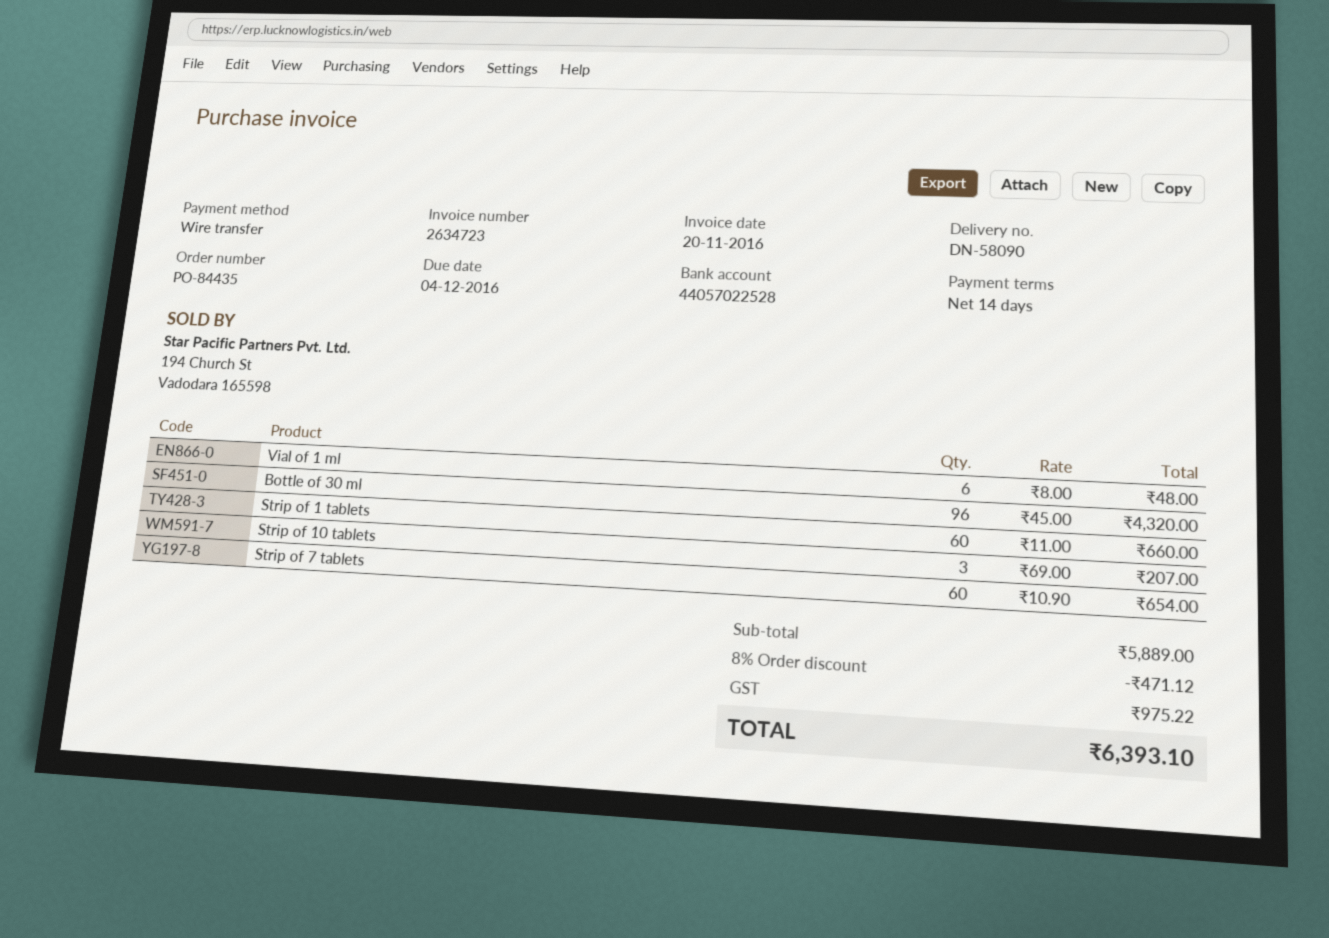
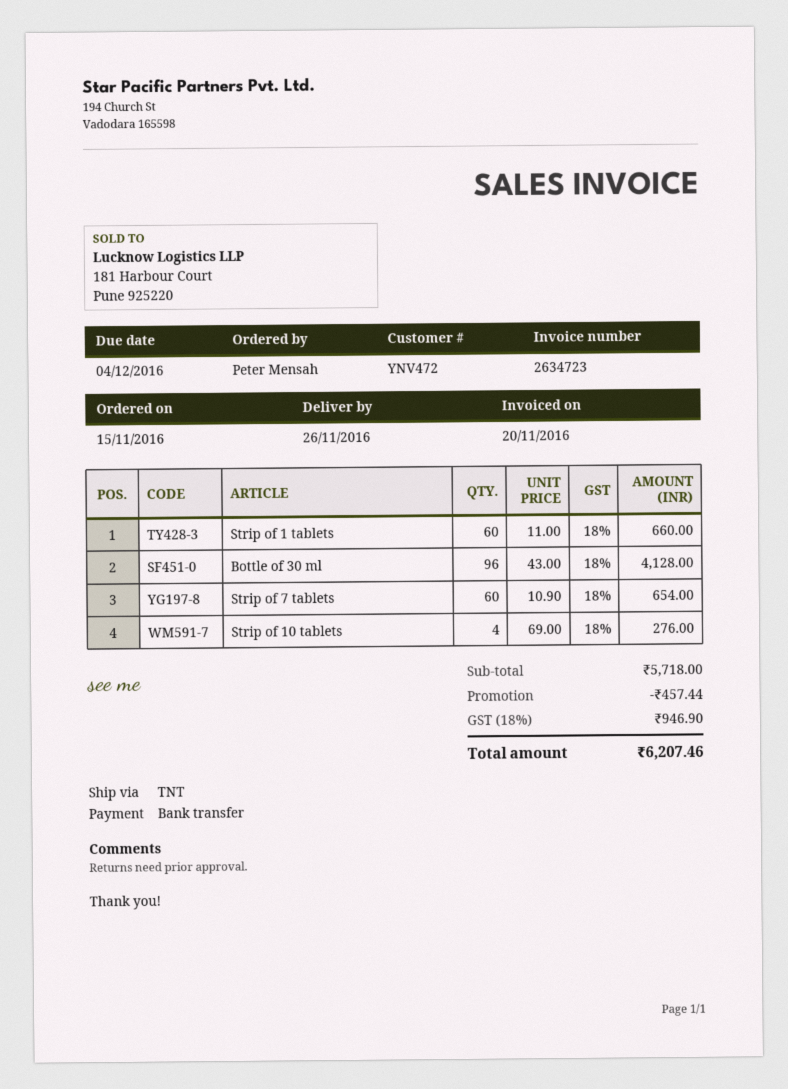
Vial of 1 ml: 6 x 8.00 = 48.00 -> none
Bottle of 30 ml: 96 x 45.00 = 4320.00 -> 96 x 43.00 = 4128.00
Strip of 10 tablets: 3 x 69.00 = 207.00 -> 4 x 69.00 = 276.00
subtotal: 5889.00 -> 5718.00
discount: 471.12 -> 457.44
tax: 975.22 -> 946.90
total: 6393.10 -> 6207.46

